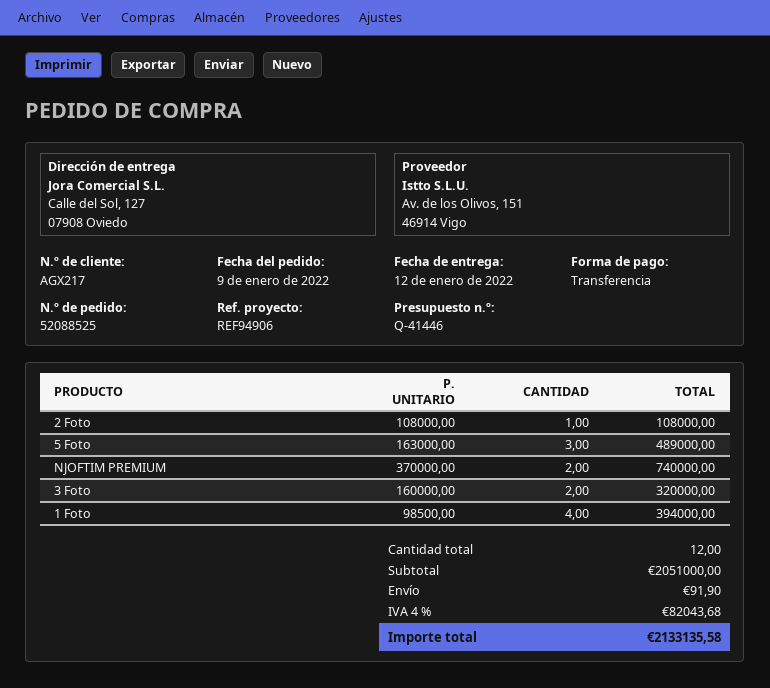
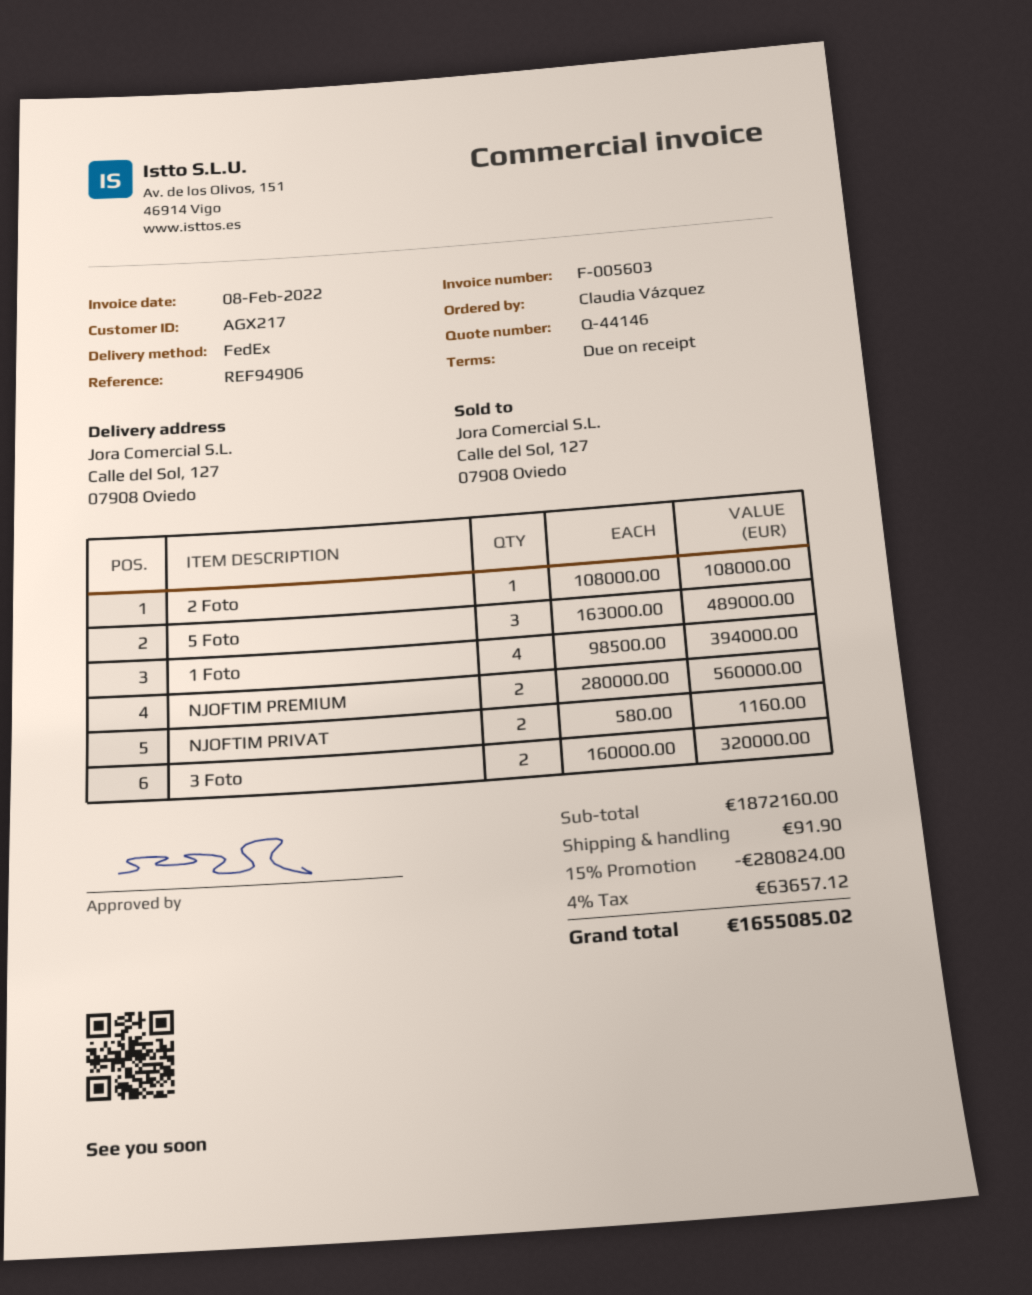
quote number: Q-41446 -> Q-44146
NJOFTIM PREMIUM: 2 x 370000.00 = 740000.00 -> 2 x 280000.00 = 560000.00
NJOFTIM PRIVAT: none -> 2 x 580.00 = 1160.00
subtotal: 2051000.00 -> 1872160.00
discount: none -> 15% = 280824.00
tax: 4% = 82043.68 -> 4% = 63657.12
total: 2133135.58 -> 1655085.02

